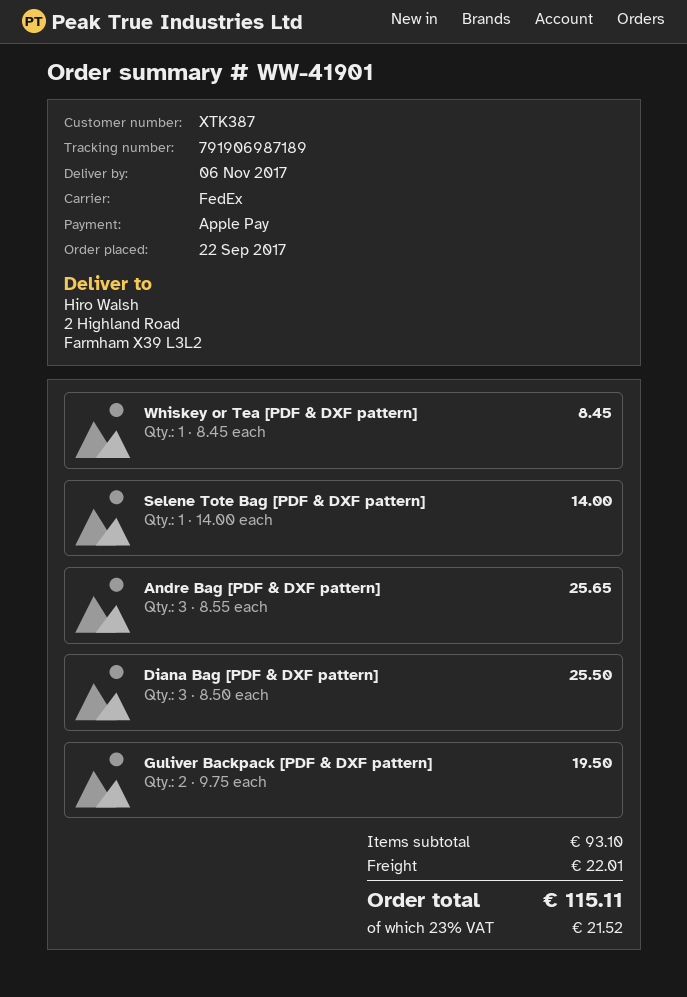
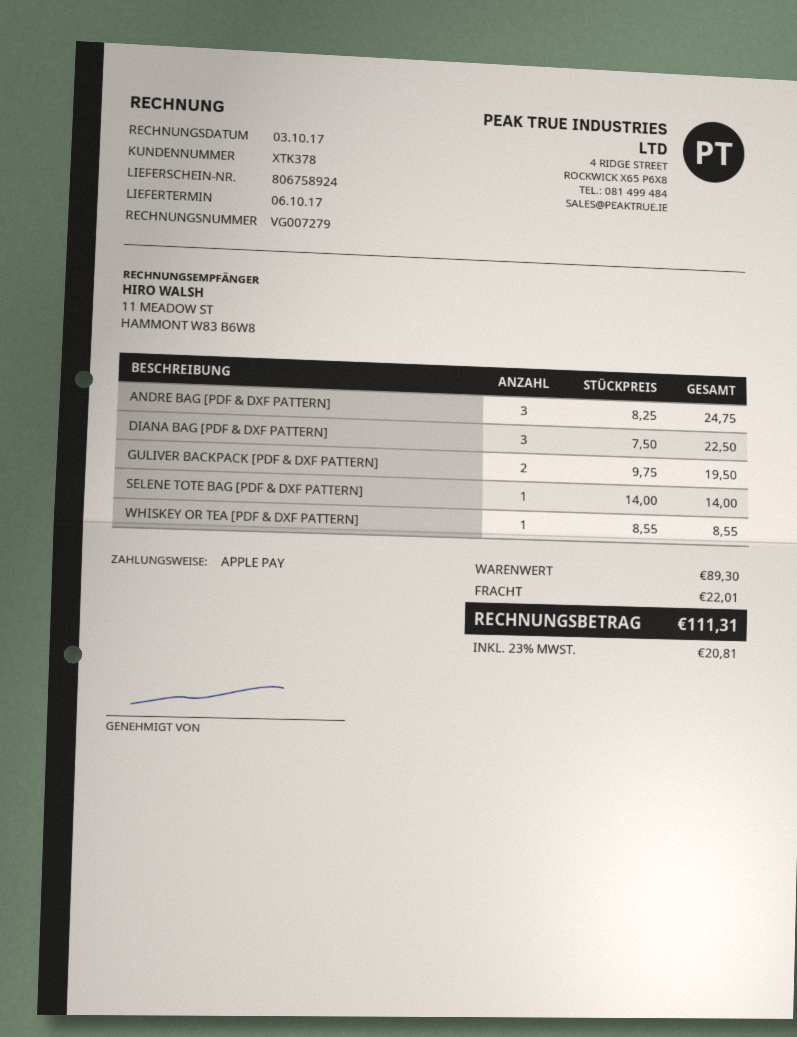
delivery date: 2017-11-06 -> 2017-10-06
customer number: XTK387 -> XTK378
Whiskey or Tea [PDF & DXF pattern]: 1 x 8.45 = 8.45 -> 1 x 8.55 = 8.55
Andre Bag [PDF & DXF pattern]: 3 x 8.55 = 25.65 -> 3 x 8.25 = 24.75
Diana Bag [PDF & DXF pattern]: 3 x 8.50 = 25.50 -> 3 x 7.50 = 22.50
subtotal: 93.10 -> 89.30
tax: 23% = 21.52 -> 23% = 20.81
total: 115.11 -> 111.31

